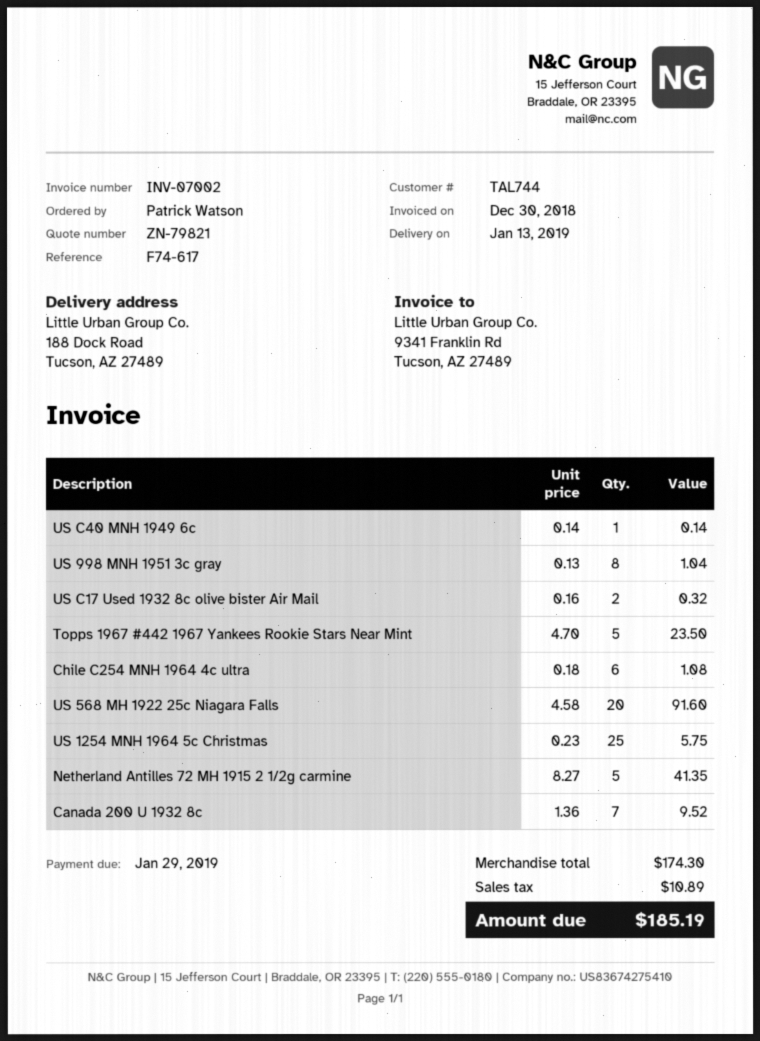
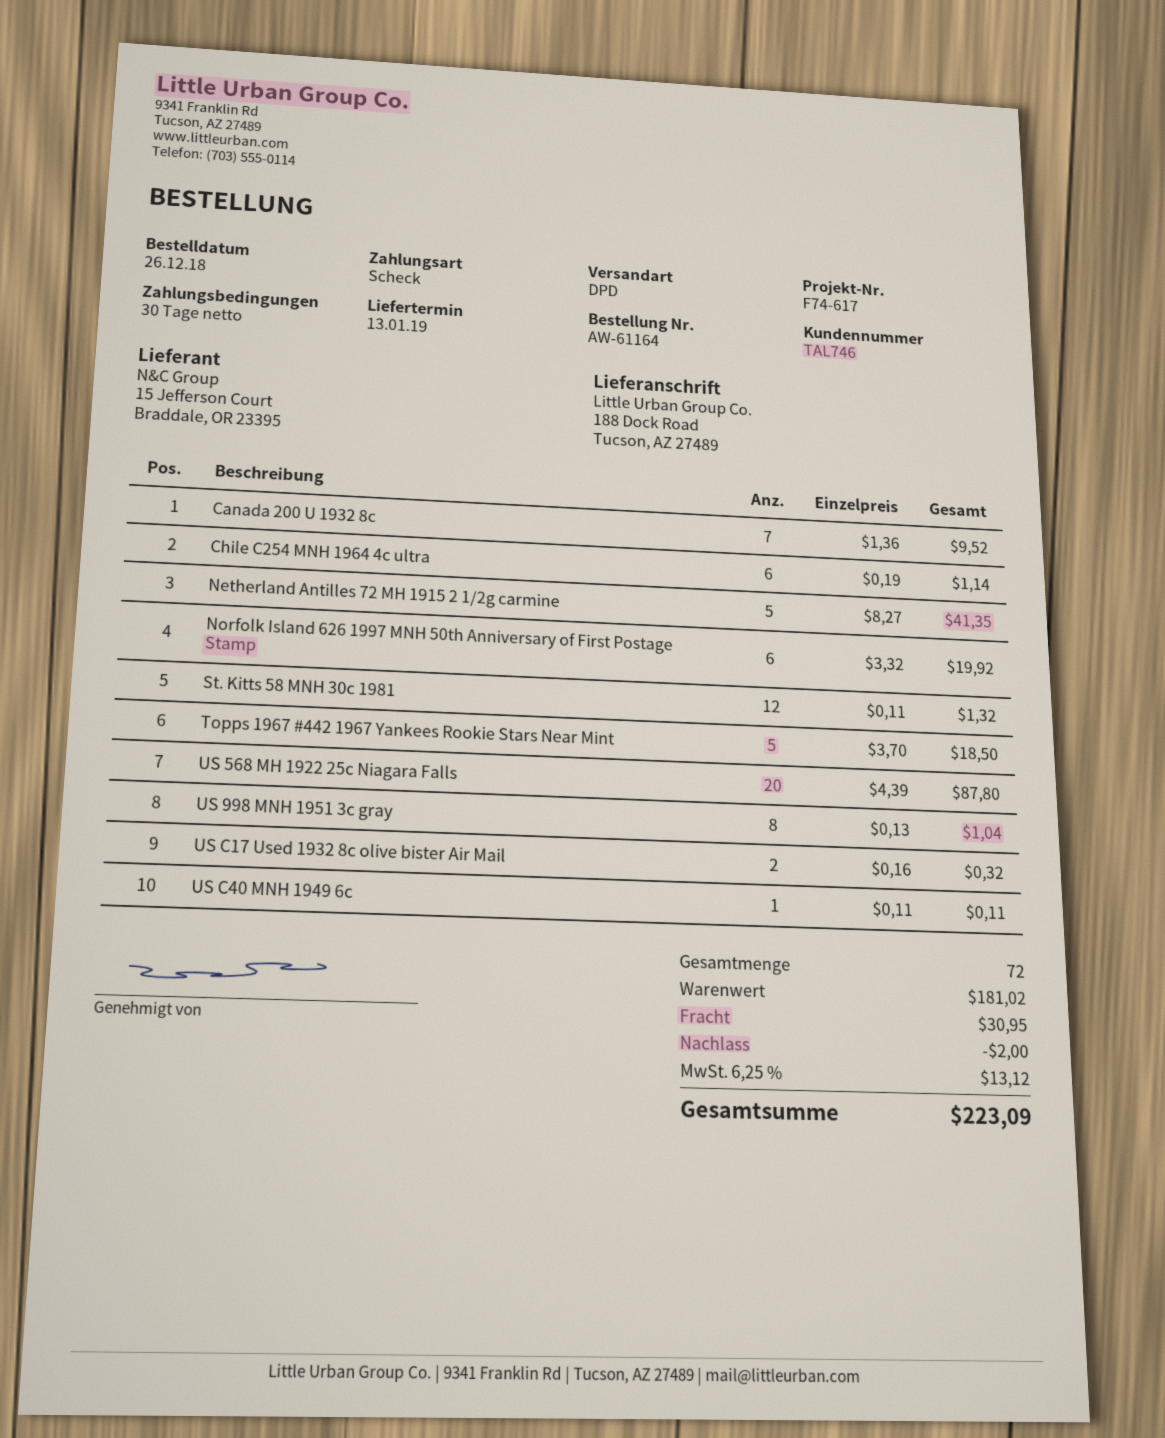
customer number: TAL744 -> TAL746
US C40 MNH 1949 6c: 1 x 0.14 = 0.14 -> 1 x 0.11 = 0.11
Topps 1967 #442 1967 Yankees Rookie Stars Near Mint: 5 x 4.70 = 23.50 -> 5 x 3.70 = 18.50
Chile C254 MNH 1964 4c ultra: 6 x 0.18 = 1.08 -> 6 x 0.19 = 1.14
US 568 MH 1922 25c Niagara Falls: 20 x 4.58 = 91.60 -> 20 x 4.39 = 87.80
US 1254 MNH 1964 5c Christmas: 25 x 0.23 = 5.75 -> none
Norfolk Island 626 1997 MNH 50th Anniversary of First Postage Stamp: none -> 6 x 3.32 = 19.92
St. Kitts 58 MNH 30c 1981: none -> 12 x 0.11 = 1.32
subtotal: 174.30 -> 181.02
discount: none -> 2.00
shipping: none -> 30.95
tax: 10.89 -> 13.12
total: 185.19 -> 223.09

